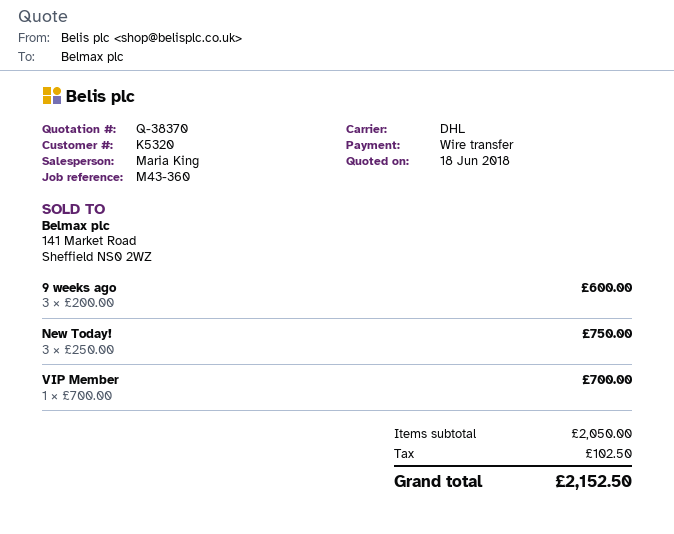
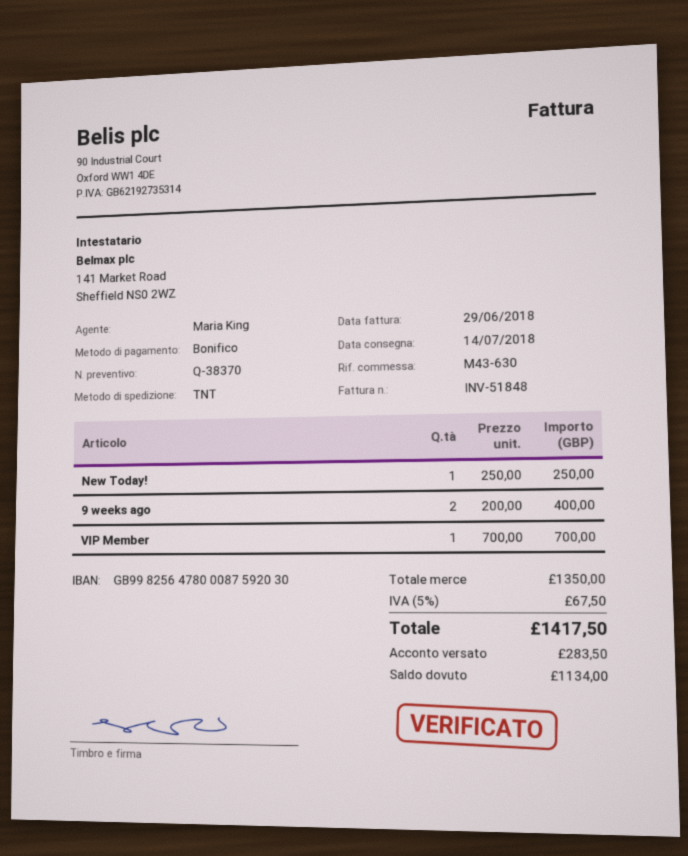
reference: M43-360 -> M43-630
shipping method: DHL -> TNT
9 weeks ago: 3 x 200.00 = 600.00 -> 2 x 200.00 = 400.00
New Today!: 3 x 250.00 = 750.00 -> 1 x 250.00 = 250.00
subtotal: 2050.00 -> 1350.00
tax: 102.50 -> 67.50
total: 2152.50 -> 1417.50

